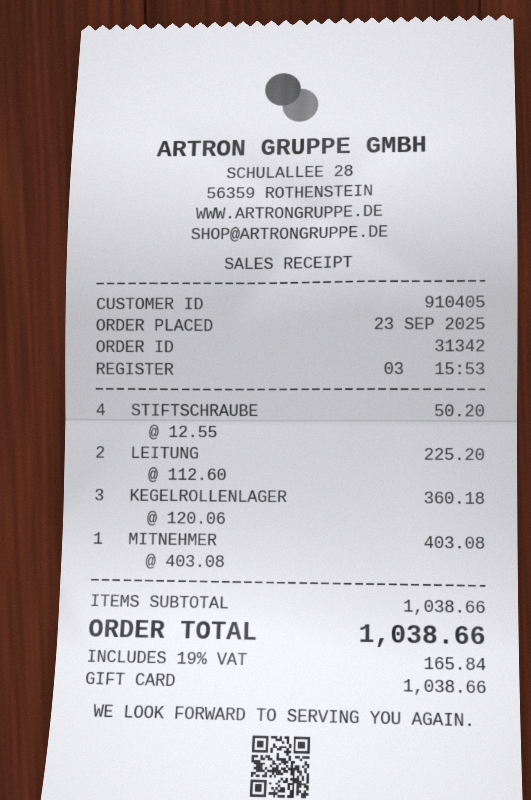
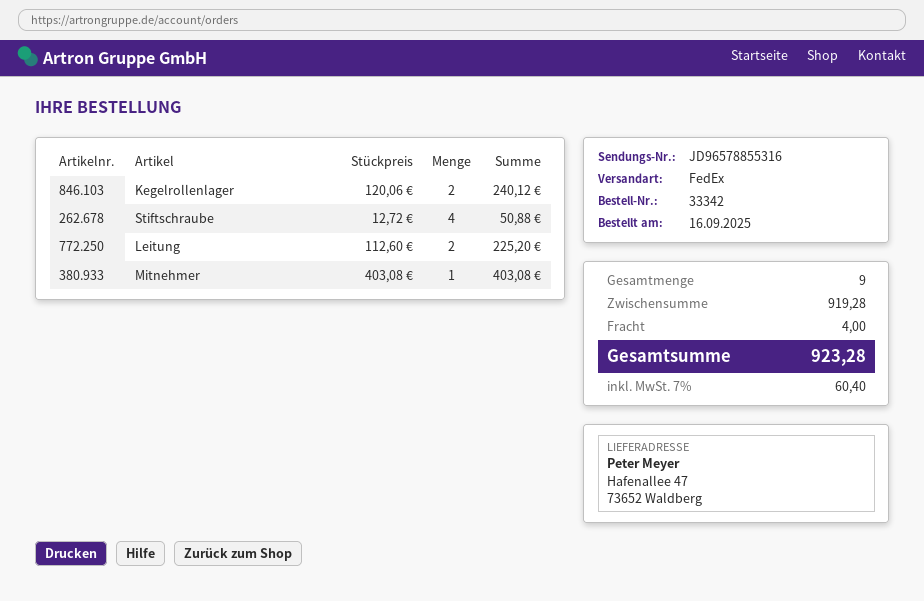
order number: 31342 -> 33342
order date: 2025-09-23 -> 2025-09-16
STIFTSCHRAUBE: 4 x 12.55 = 50.20 -> 4 x 12.72 = 50.88
KEGELROLLENLAGER: 3 x 120.06 = 360.18 -> 2 x 120.06 = 240.12
subtotal: 1038.66 -> 919.28
shipping: none -> 4.00
tax: 19% = 165.84 -> 7% = 60.40
total: 1038.66 -> 923.28

